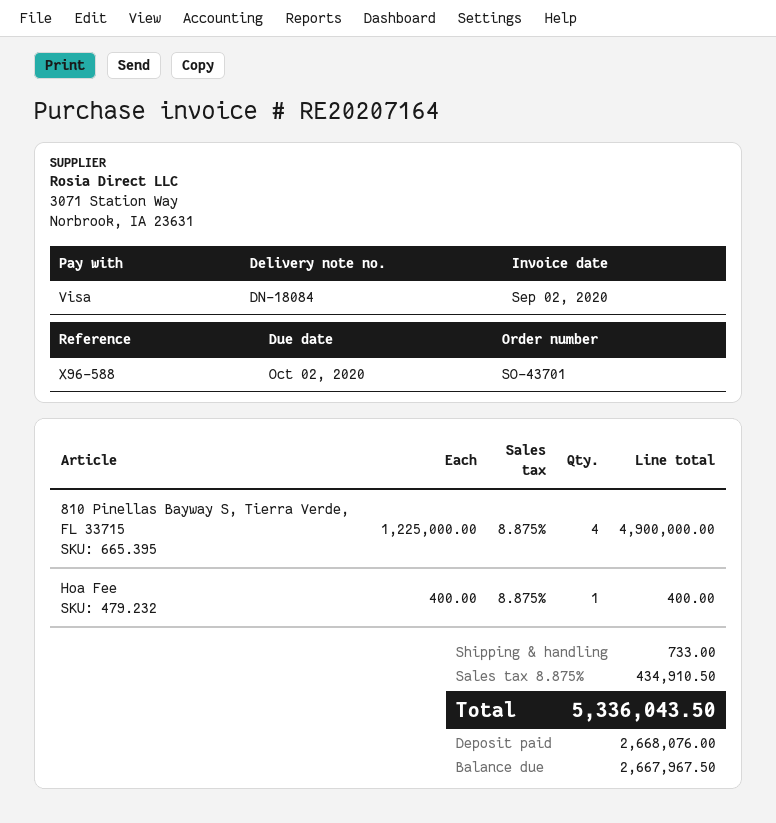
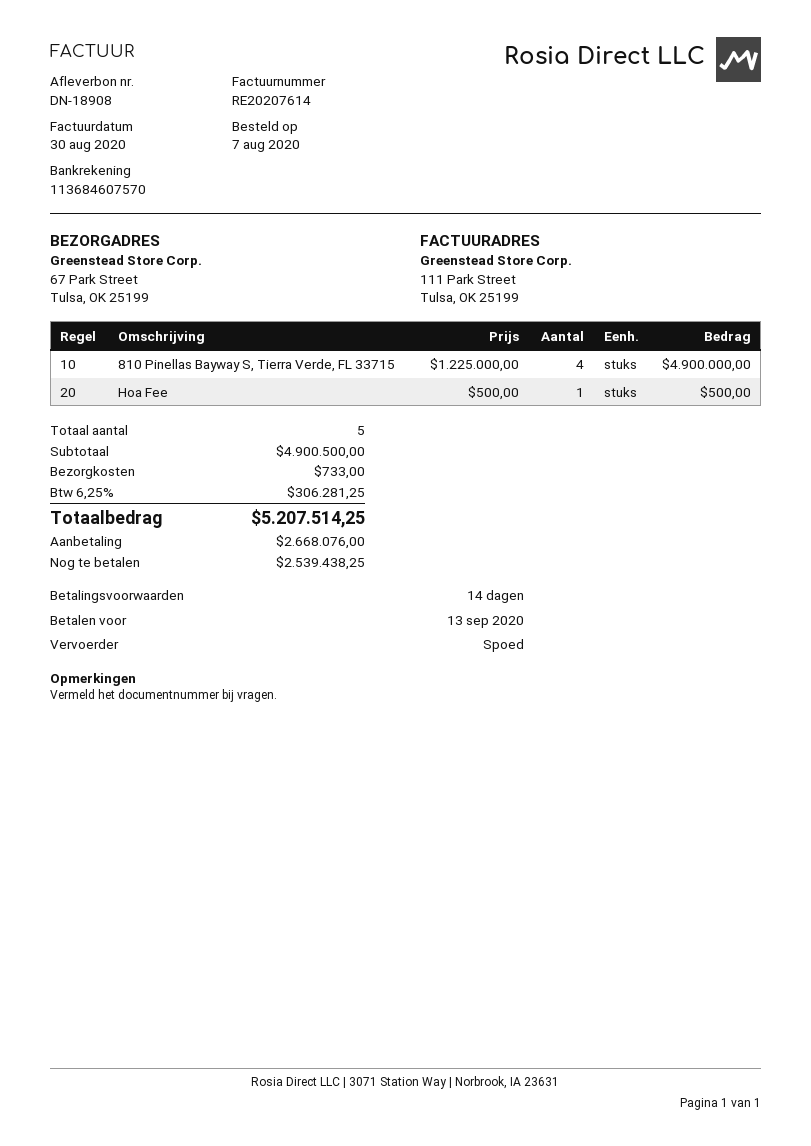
delivery note number: DN-18084 -> DN-18908
invoice number: RE20207164 -> RE20207614
invoice date: 2020-09-02 -> 2020-08-30
due date: 2020-10-02 -> 2020-09-13
Hoa Fee: 1 x 400.00 = 400.00 -> 1 x 500.00 = 500.00
tax: 8.875% = 434910.50 -> 6.25% = 306281.25
total: 5336043.50 -> 5207514.25
balance: 2667967.50 -> 2539438.25

